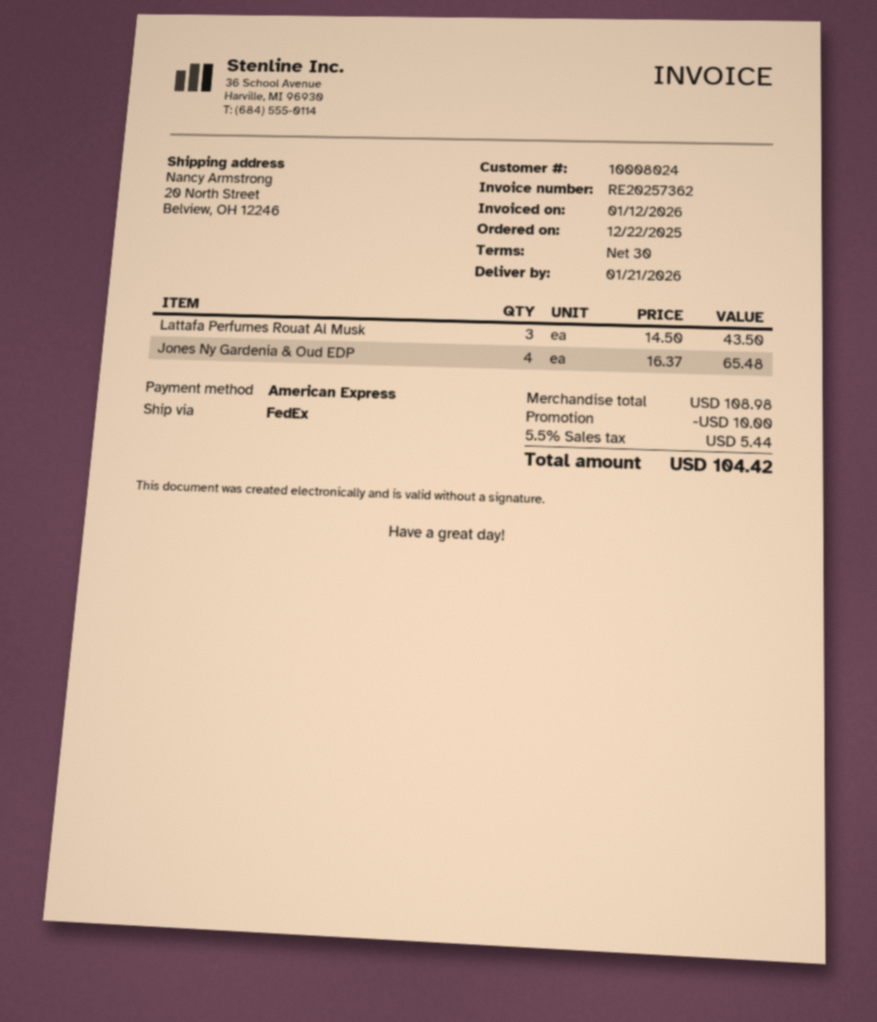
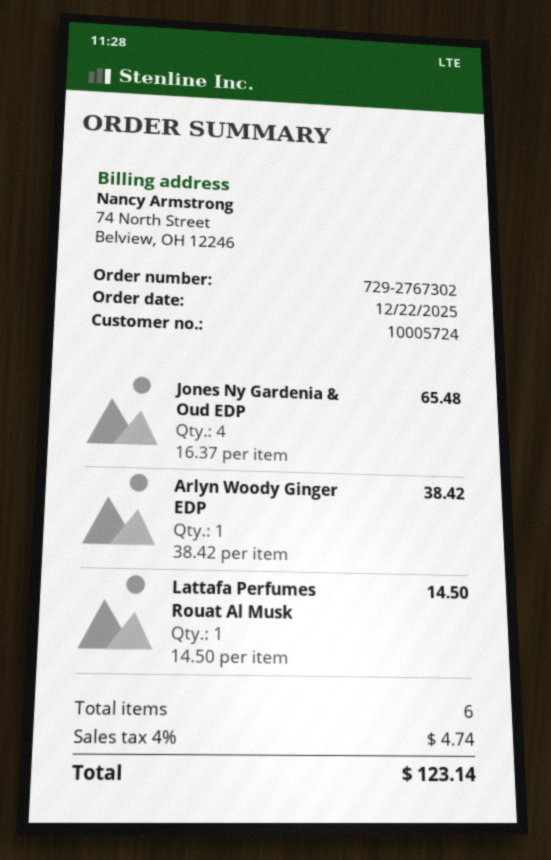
customer number: 10008024 -> 10005724
Lattafa Perfumes Rouat Al Musk: 3 x 14.50 = 43.50 -> 1 x 14.50 = 14.50
Arlyn Woody Ginger EDP: none -> 1 x 38.42 = 38.42
discount: 10.00 -> none
tax: 5.5% = 5.44 -> 4% = 4.74
total: 104.42 -> 123.14

